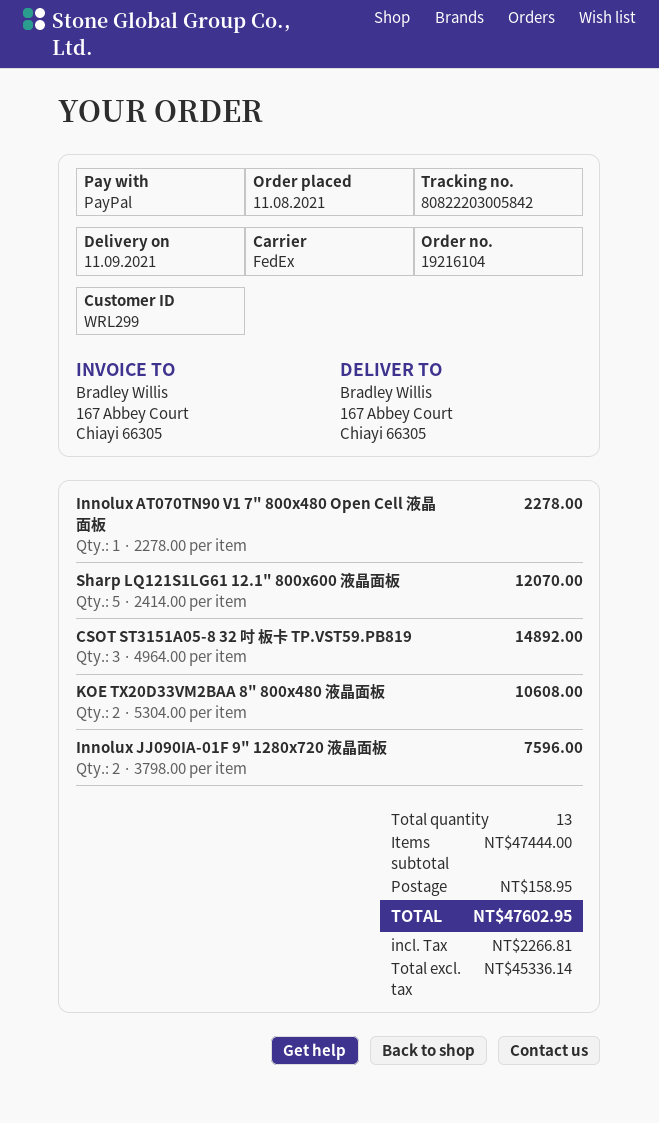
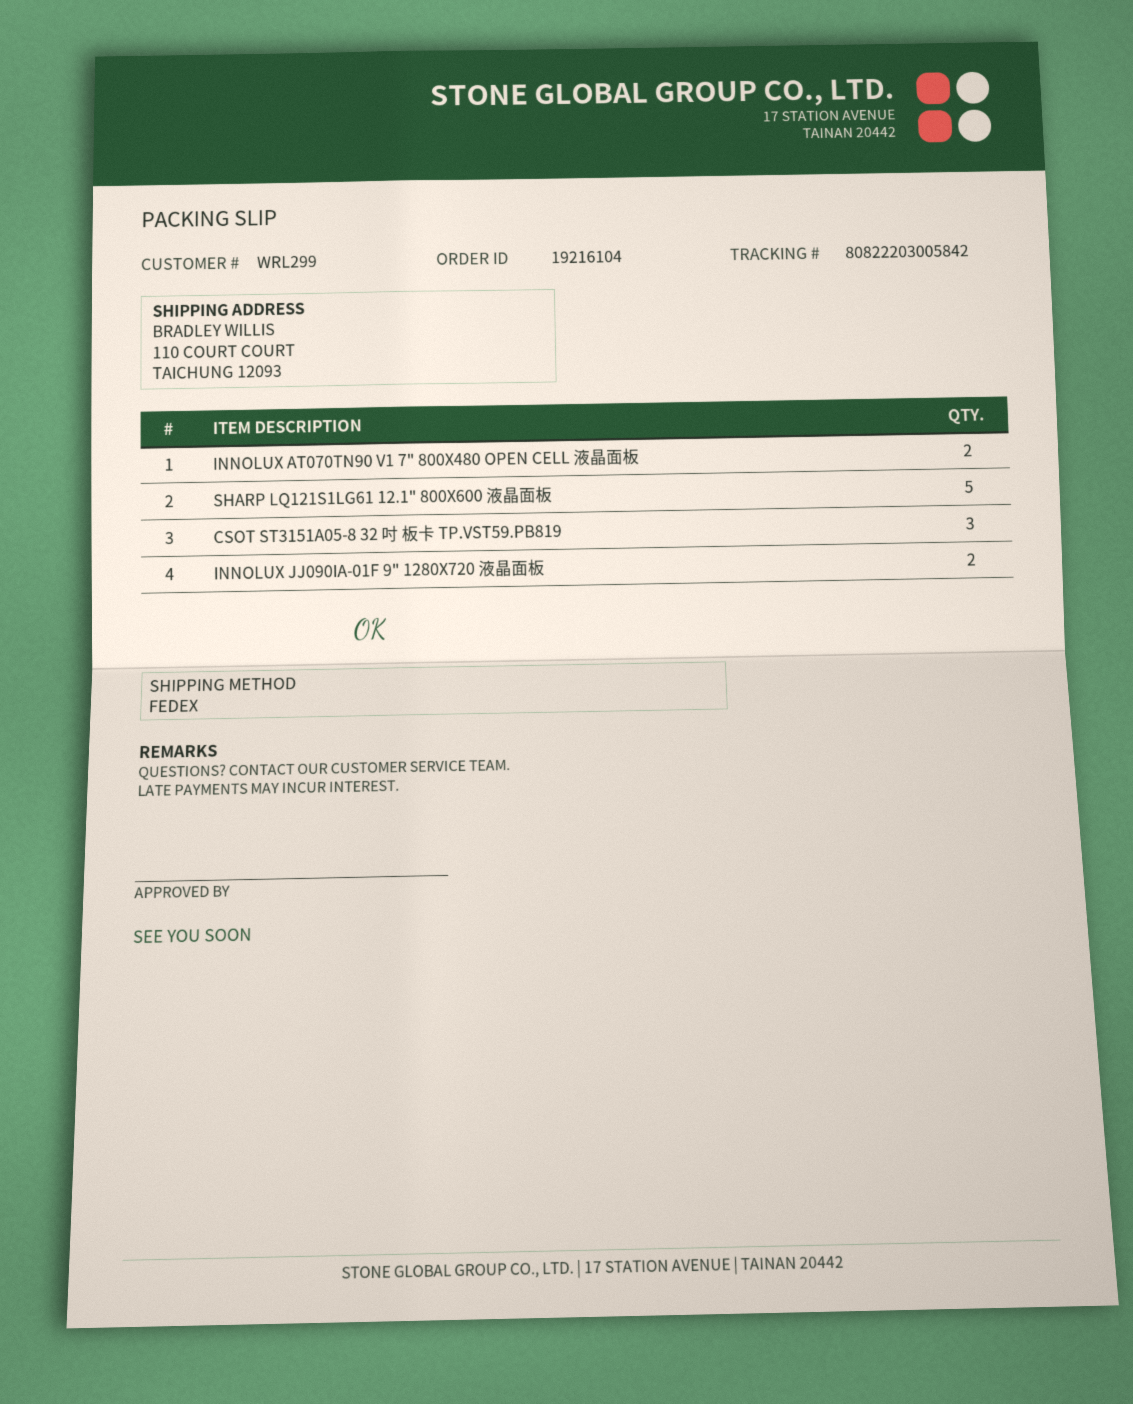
ship to: 167 Abbey Court, Chiayi 66305 -> 110 COURT COURT, TAICHUNG 12093
Innolux AT070TN90 V1 7" 800x480 Open Cell 液晶面板: 1 -> 2
KOE TX20D33VM2BAA 8" 800x480 液晶面板: 2 -> none

